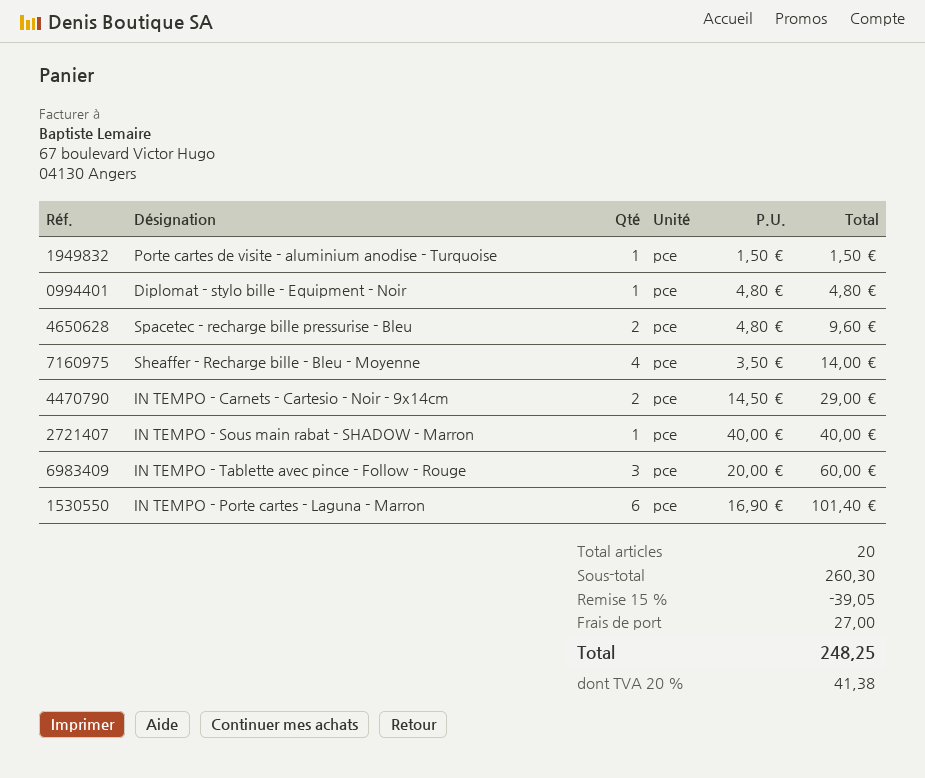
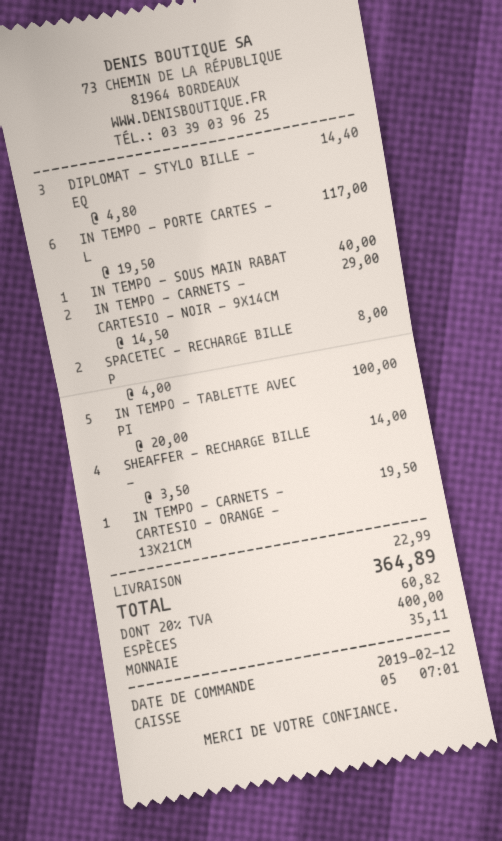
Porte cartes de visite - aluminium anodise - Turquoise: 1 x 1.50 = 1.50 -> none
Diplomat - stylo bille - Equipment - Noir: 1 x 4.80 = 4.80 -> 3 x 4.80 = 14.40
Spacetec - recharge bille pressurise - Bleu: 2 x 4.80 = 9.60 -> 2 x 4.00 = 8.00
IN TEMPO - Tablette avec pince - Follow - Rouge: 3 x 20.00 = 60.00 -> 5 x 20.00 = 100.00
IN TEMPO - Porte cartes - Laguna - Marron: 6 x 16.90 = 101.40 -> 6 x 19.50 = 117.00
IN TEMPO - CARNETS - CARTESIO - ORANGE - 13X21CM: none -> 1 x 19.50 = 19.50
discount: 15% = 39.05 -> none
shipping: 27.00 -> 22.99
tax: 20% = 41.38 -> 20% = 60.82
total: 248.25 -> 364.89

